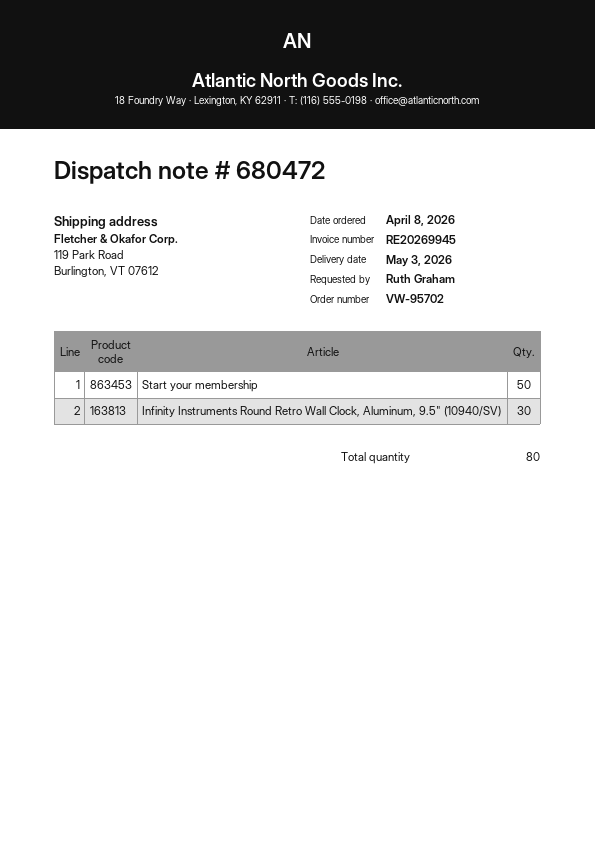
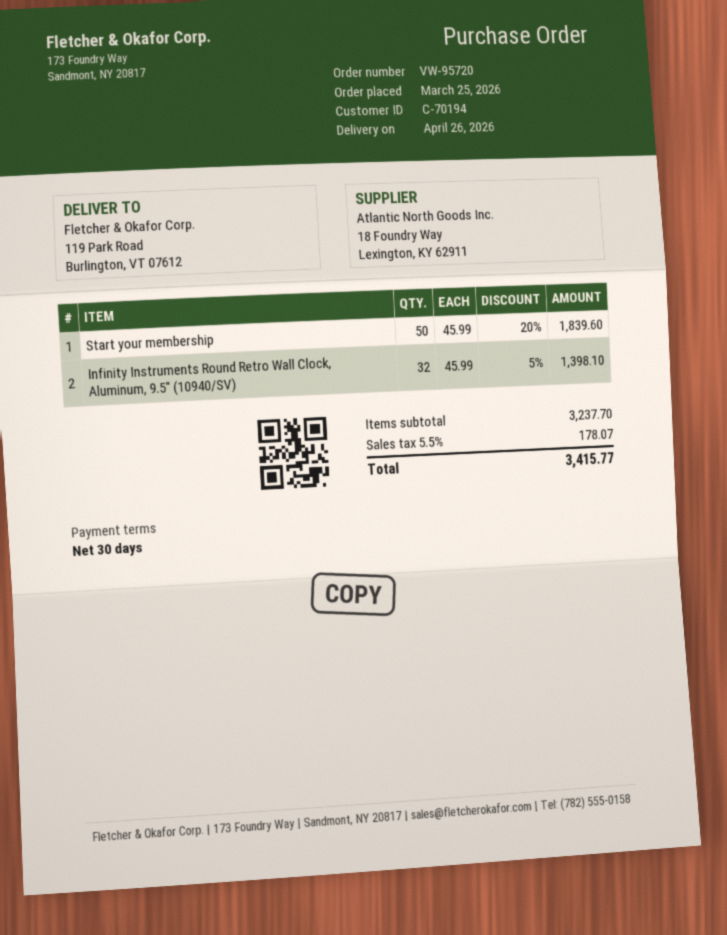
order number: VW-95702 -> VW-95720
order date: 2026-04-08 -> 2026-03-25
delivery date: 2026-05-03 -> 2026-04-26
Infinity Instruments Round Retro Wall Clock, Aluminum, 9.5" (10940/SV): 30 -> 32

